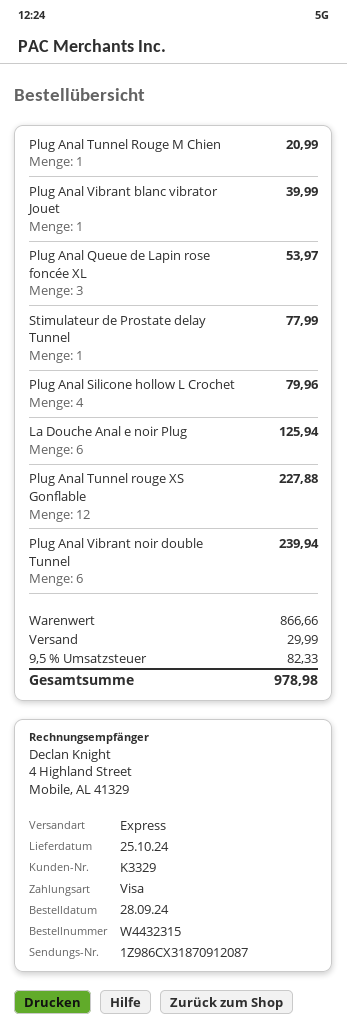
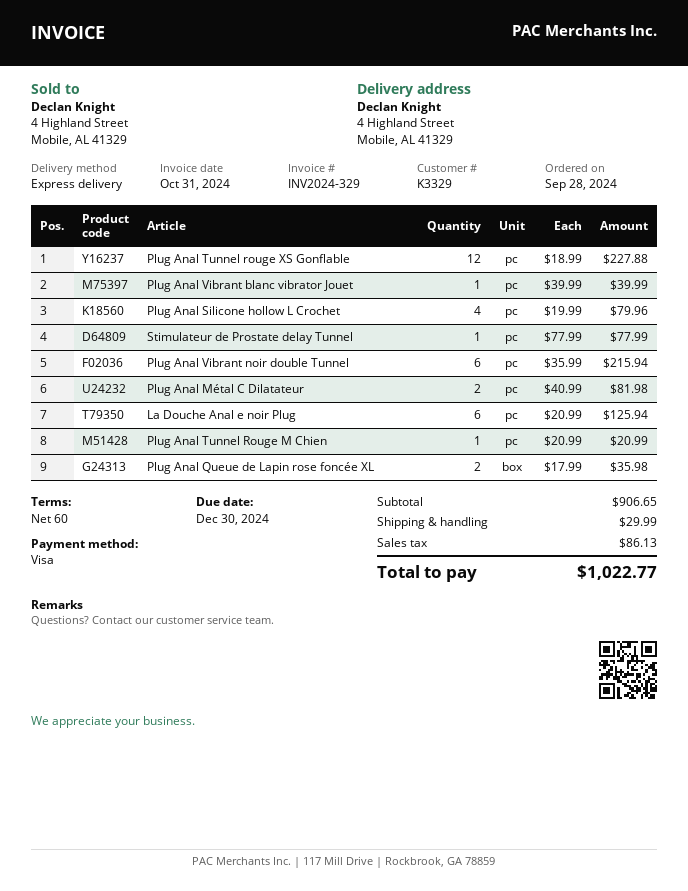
Plug Anal Queue de Lapin rose foncée XL: 3 for 53.97 -> 2 for 35.98
Plug Anal Vibrant noir double Tunnel: 6 for 239.94 -> 6 for 215.94
Plug Anal Métal C Dilatateur: none -> 2 for 81.98
subtotal: 866.66 -> 906.65
tax: 82.33 -> 86.13
total: 978.98 -> 1022.77

